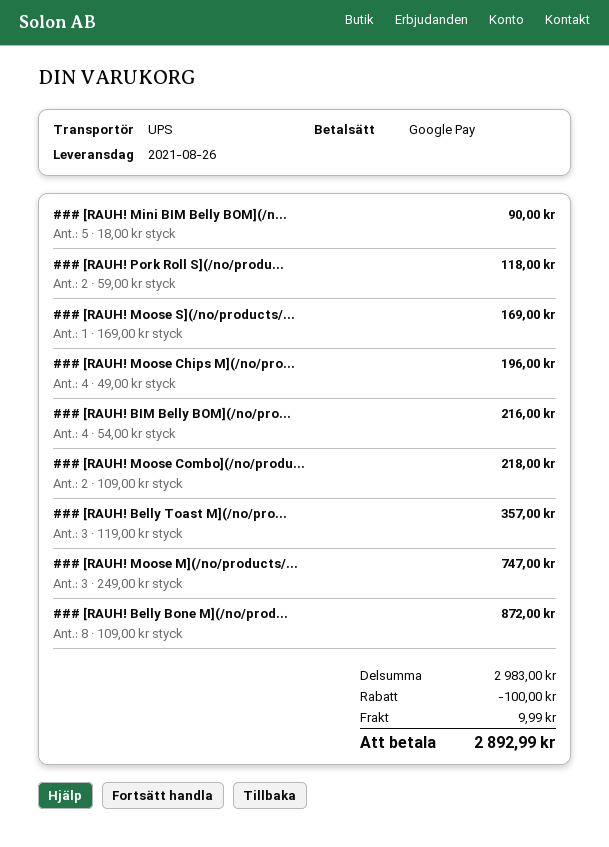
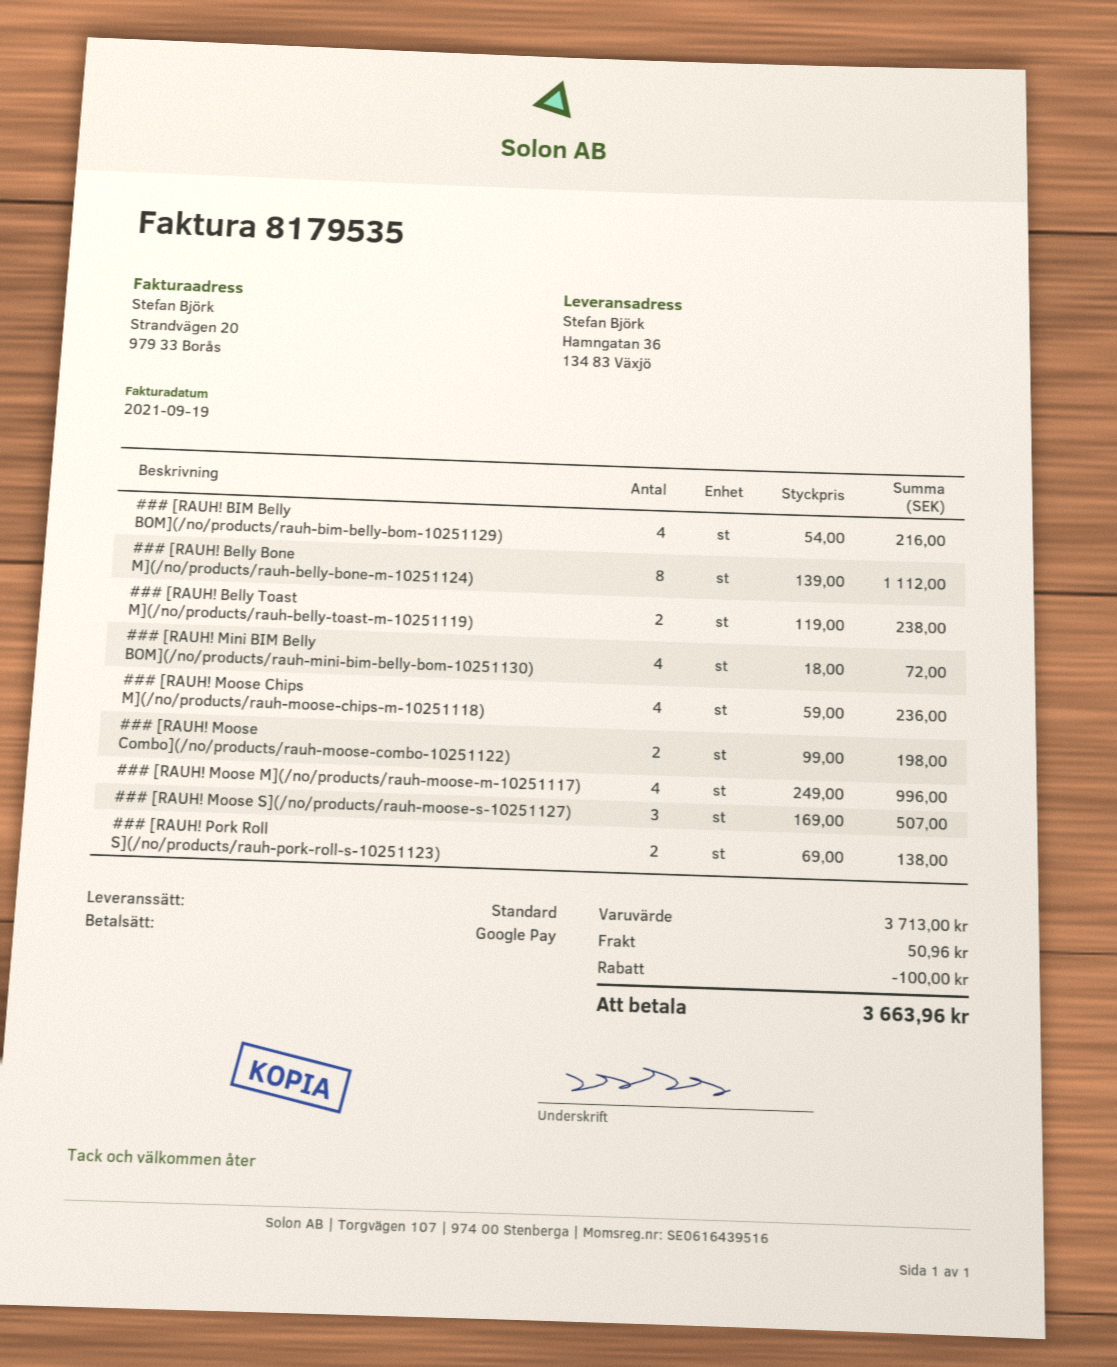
shipping method: UPS -> standard
### [RAUH! Mini BIM Belly BOM](/n...: 5 x 18.00 = 90.00 -> 4 x 18.00 = 72.00
### [RAUH! Pork Roll S](/no/produ...: 2 x 59.00 = 118.00 -> 2 x 69.00 = 138.00
### [RAUH! Moose S](/no/products/...: 1 x 169.00 = 169.00 -> 3 x 169.00 = 507.00
### [RAUH! Moose Chips M](/no/pro...: 4 x 49.00 = 196.00 -> 4 x 59.00 = 236.00
### [RAUH! Moose Combo](/no/produ...: 2 x 109.00 = 218.00 -> 2 x 99.00 = 198.00
### [RAUH! Belly Toast M](/no/pro...: 3 x 119.00 = 357.00 -> 2 x 119.00 = 238.00
### [RAUH! Moose M](/no/products/...: 3 x 249.00 = 747.00 -> 4 x 249.00 = 996.00
### [RAUH! Belly Bone M](/no/prod...: 8 x 109.00 = 872.00 -> 8 x 139.00 = 1112.00
subtotal: 2983.00 -> 3713.00
shipping: 9.99 -> 50.96
total: 2892.99 -> 3663.96

